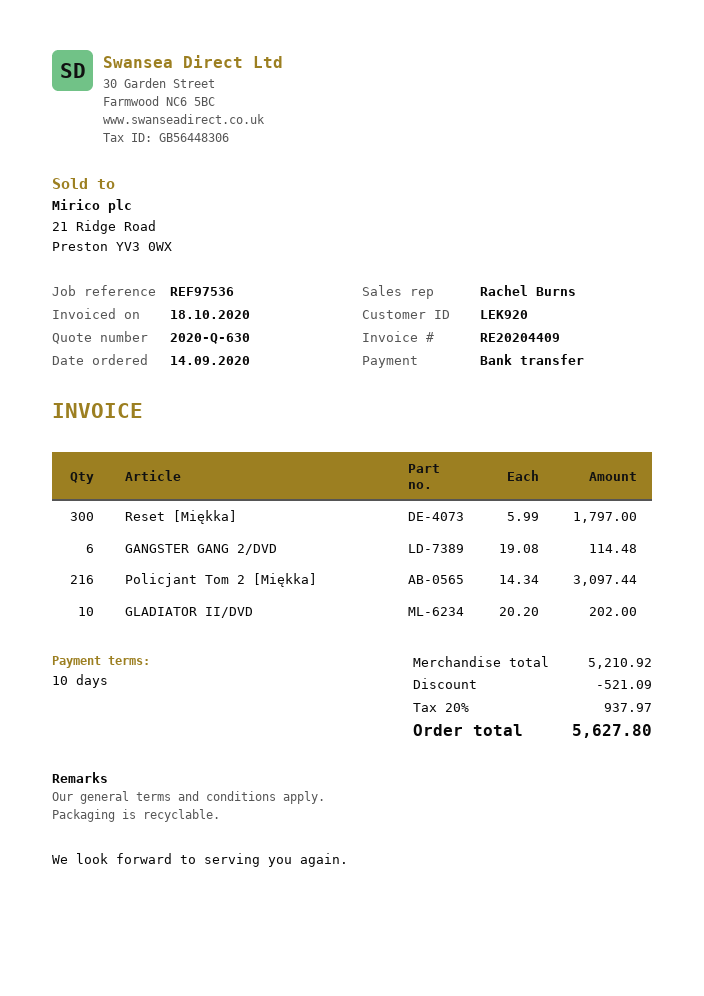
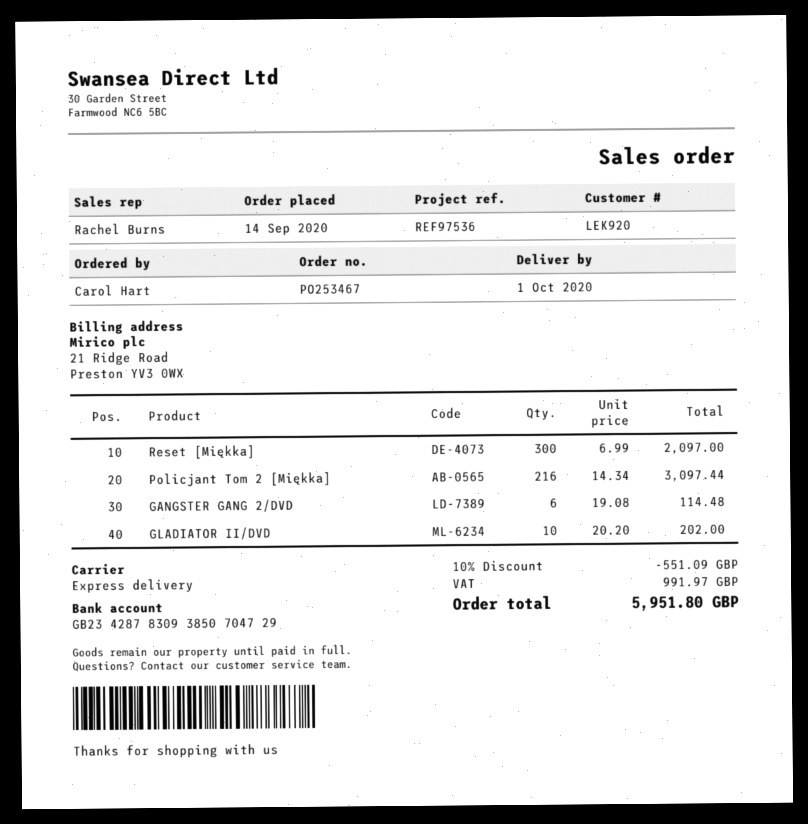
Reset [Miękka]: 300 x 5.99 = 1797.00 -> 300 x 6.99 = 2097.00
discount: 521.09 -> 551.09
tax: 937.97 -> 991.97
total: 5627.80 -> 5951.80

